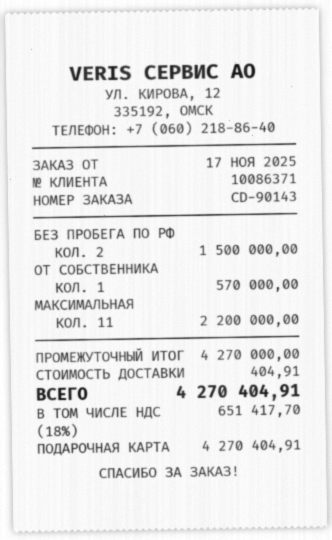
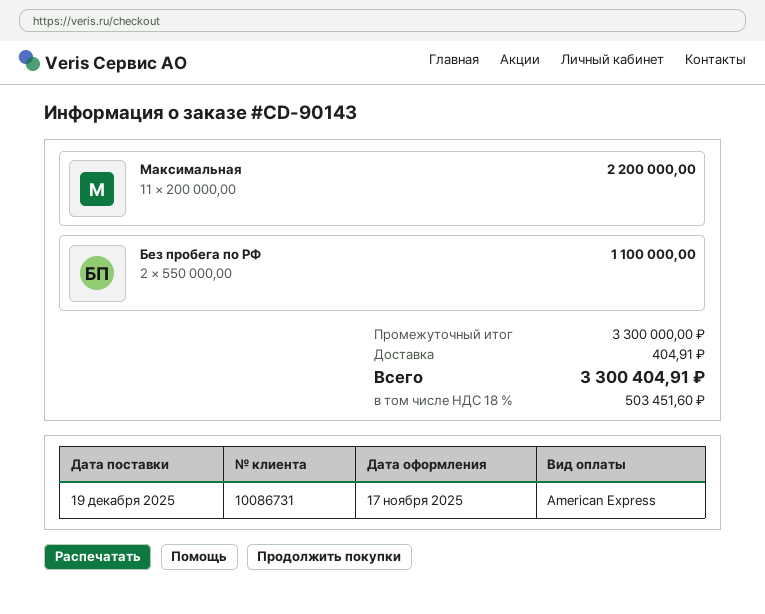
customer number: 10086371 -> 10086731
payment method: gift card -> American Express
БЕЗ ПРОБЕГА ПО РФ: 2 for 1500000.00 -> 2 for 1100000.00
ОТ СОБСТВЕННИКА: 1 for 570000.00 -> none
subtotal: 4270000.00 -> 3300000.00
tax: 18% = 651417.70 -> 18% = 503451.60
total: 4270404.91 -> 3300404.91

